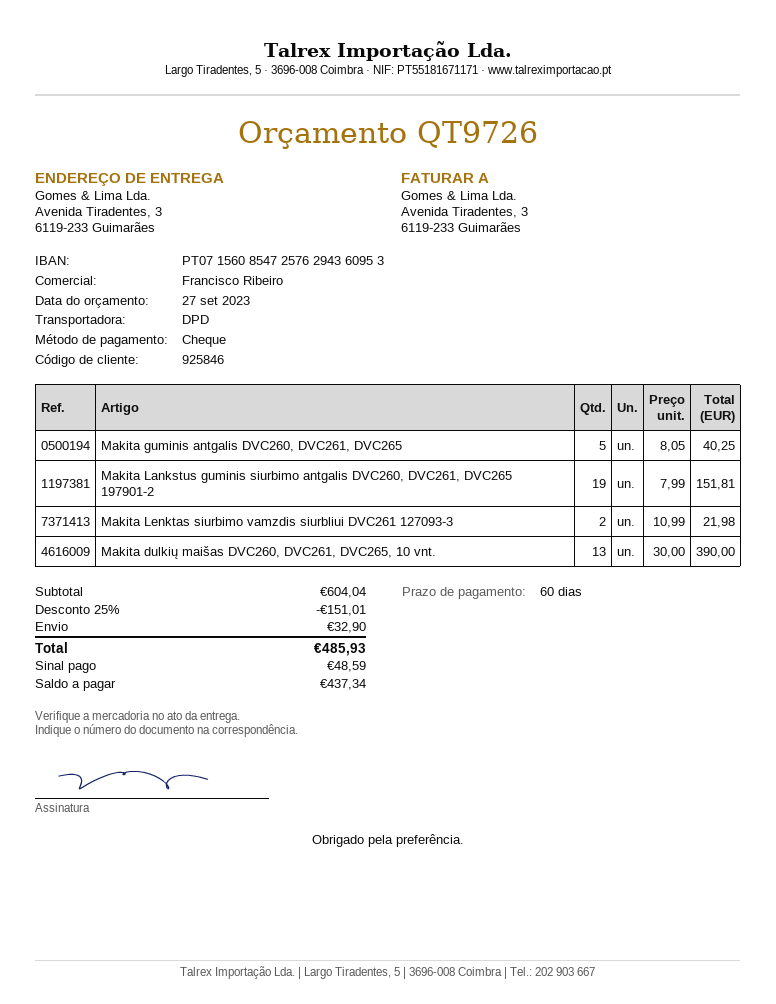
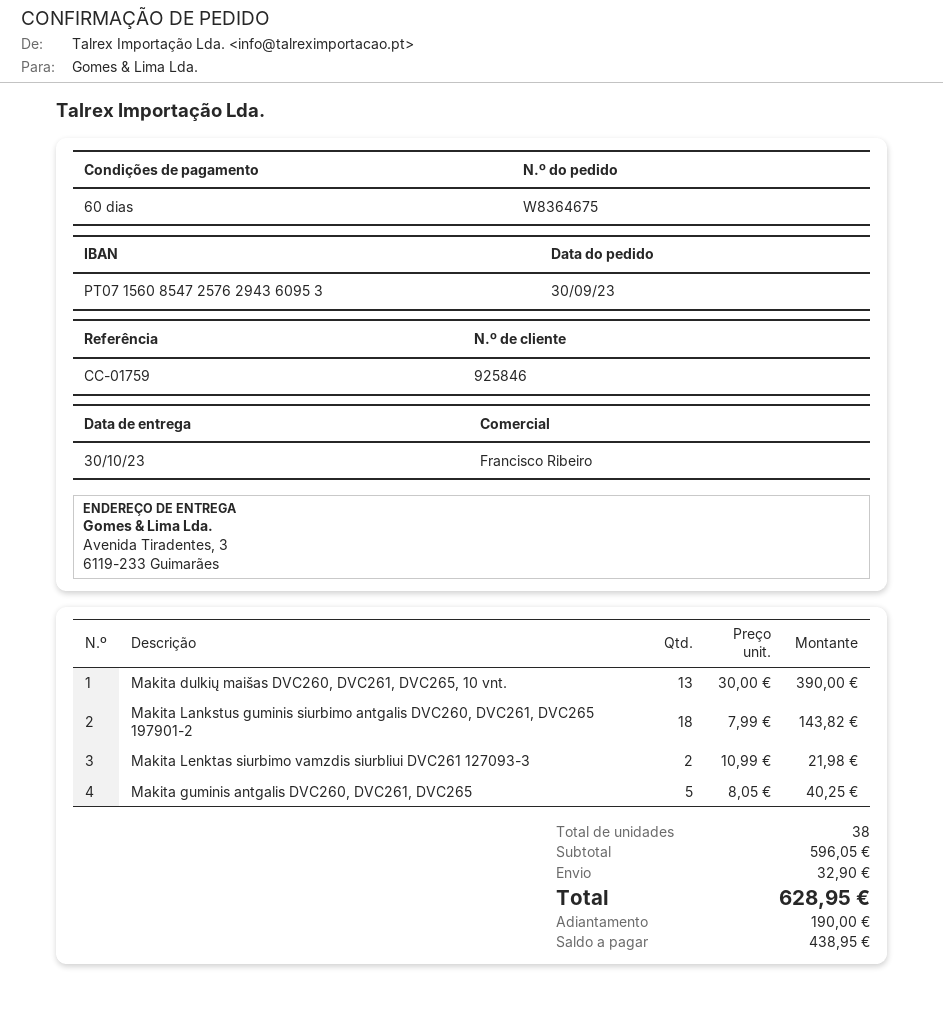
Makita Lankstus guminis siurbimo antgalis DVC260, DVC261, DVC265 197901-2: 19 x 7.99 = 151.81 -> 18 x 7.99 = 143.82
subtotal: 604.04 -> 596.05
discount: 25% = 151.01 -> none
total: 485.93 -> 628.95
deposit: 48.59 -> 190.00
balance: 437.34 -> 438.95

